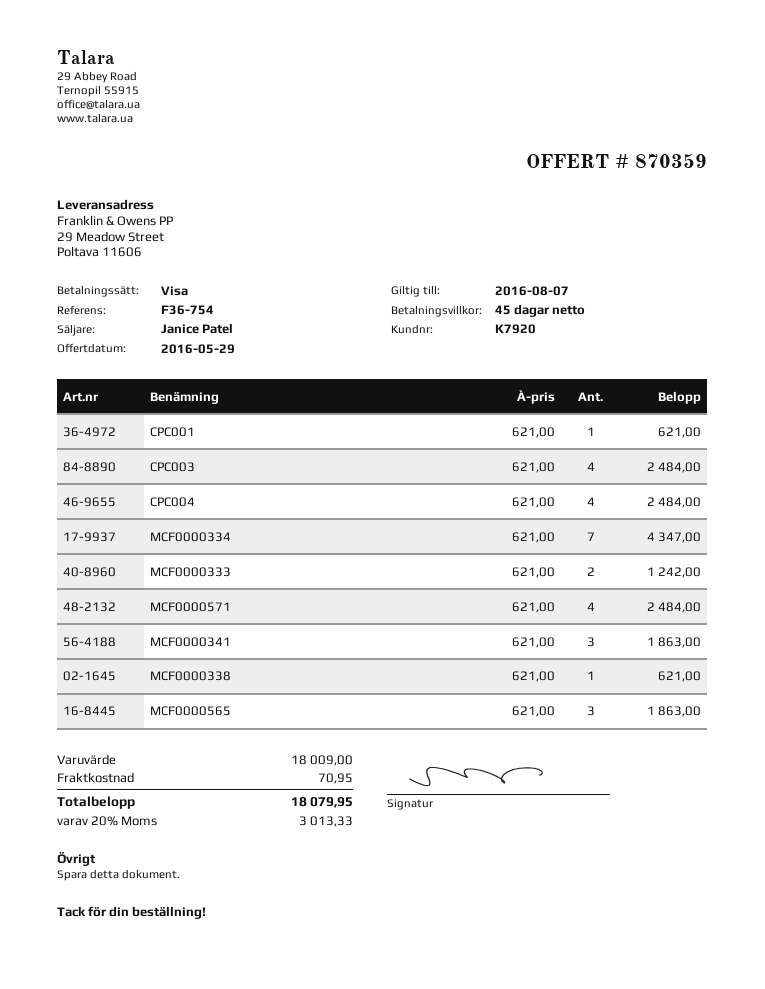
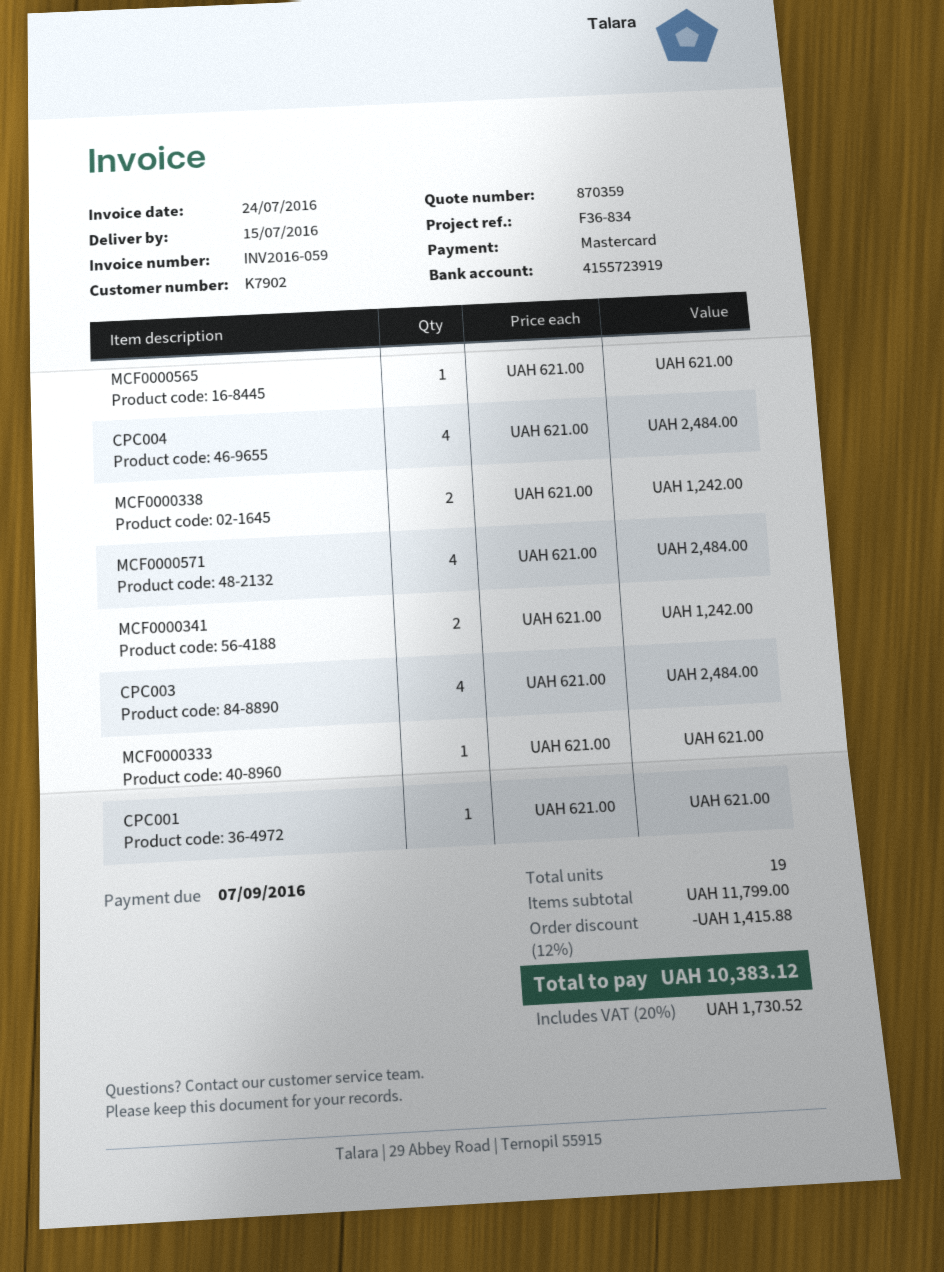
customer number: K7920 -> K7902
reference: F36-754 -> F36-834
payment method: Visa -> Mastercard
MCF0000334: 7 x 621.00 = 4347.00 -> none
MCF0000333: 2 x 621.00 = 1242.00 -> 1 x 621.00 = 621.00
MCF0000341: 3 x 621.00 = 1863.00 -> 2 x 621.00 = 1242.00
MCF0000338: 1 x 621.00 = 621.00 -> 2 x 621.00 = 1242.00
MCF0000565: 3 x 621.00 = 1863.00 -> 1 x 621.00 = 621.00
subtotal: 18009.00 -> 11799.00
discount: none -> 12% = 1415.88
shipping: 70.95 -> none
tax: 20% = 3013.33 -> 20% = 1730.52
total: 18079.95 -> 10383.12

